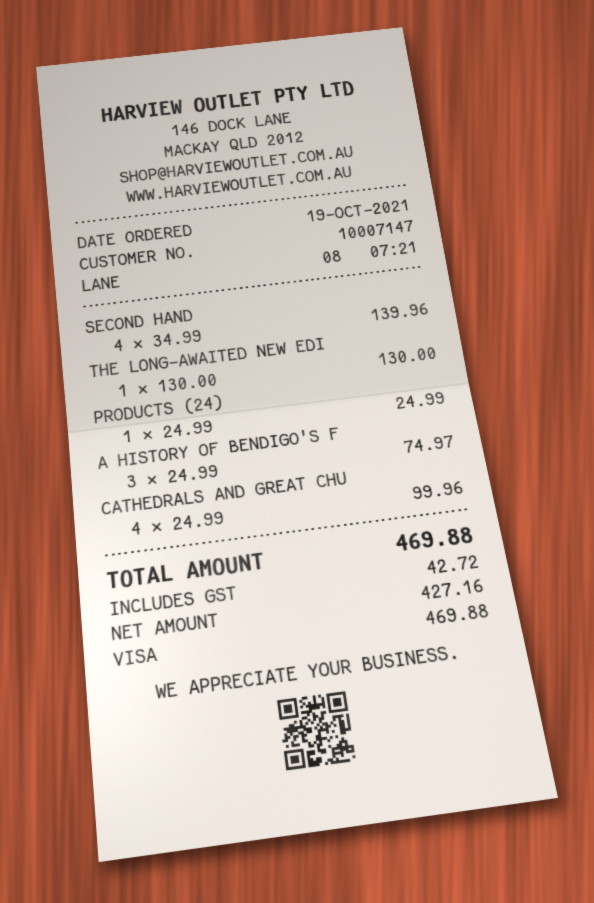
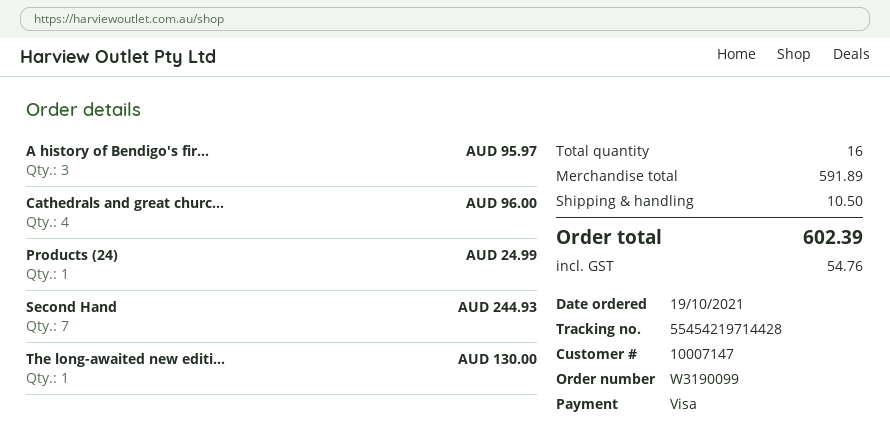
SECOND HAND: 4 for 139.96 -> 7 for 244.93
A HISTORY OF BENDIGO'S F: 3 for 74.97 -> 3 for 95.97
CATHEDRALS AND GREAT CHU: 4 for 99.96 -> 4 for 96.00
shipping: none -> 10.50
tax: 42.72 -> 54.76
total: 469.88 -> 602.39

